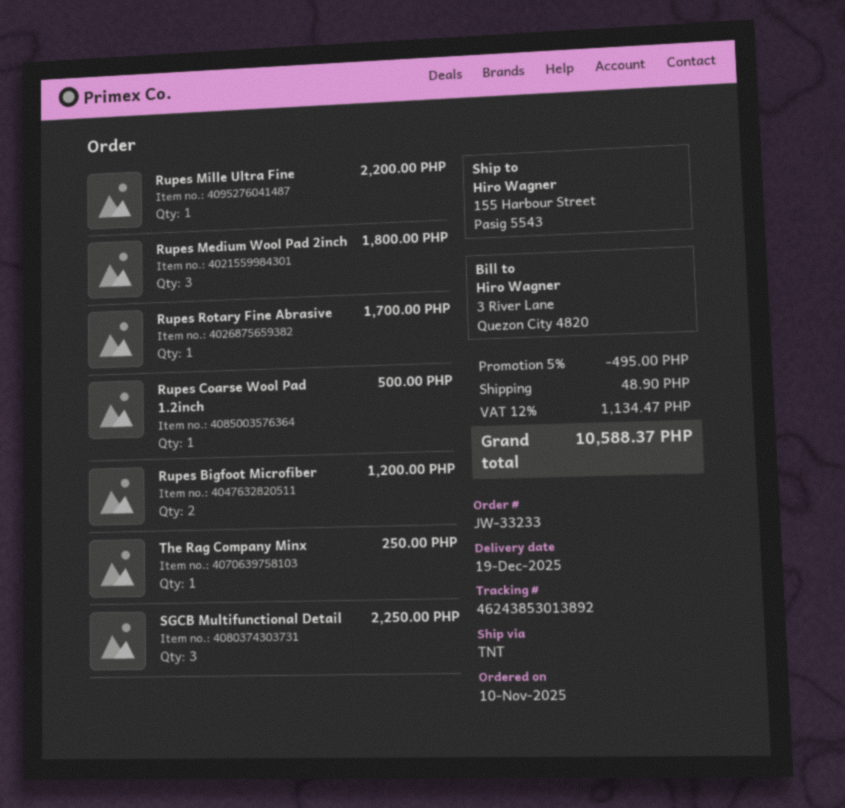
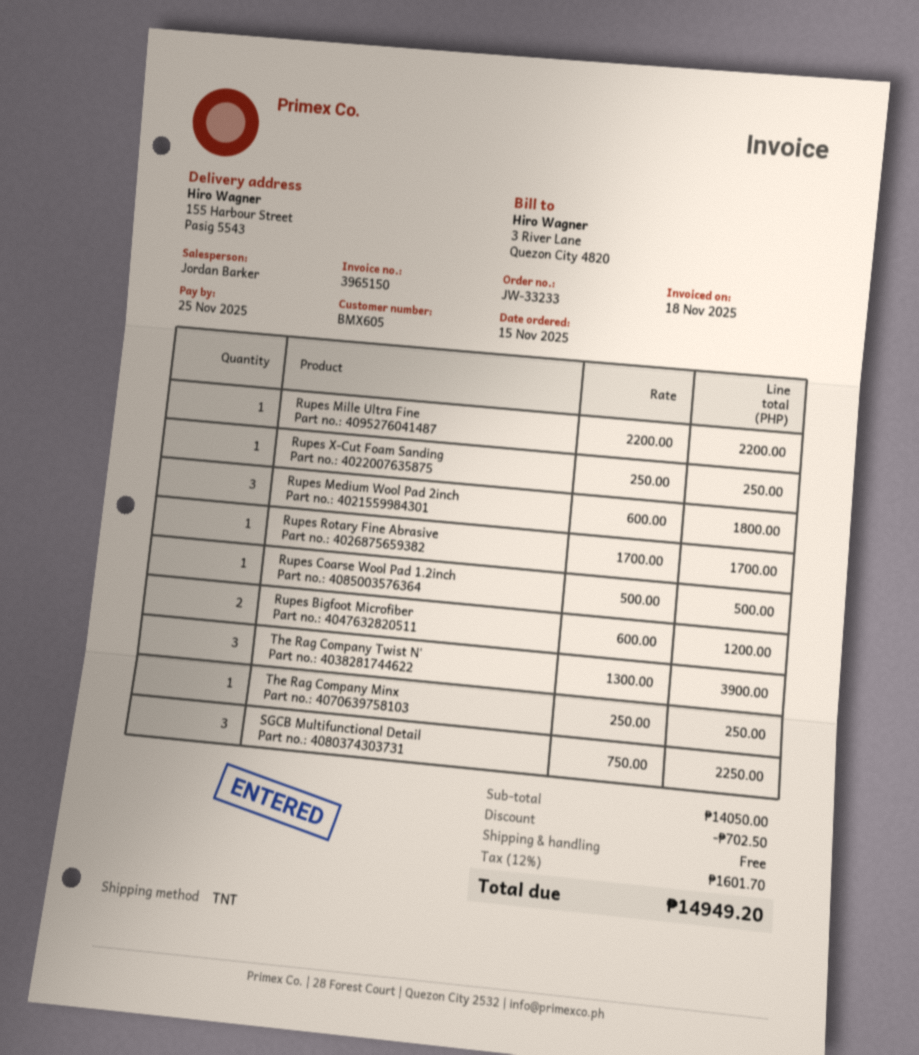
order date: 2025-11-10 -> 2025-11-15
Rupes X-Cut Foam Sanding: none -> 1 for 250.00
The Rag Company Twist N': none -> 3 for 3900.00
discount: 495.00 -> 702.50
shipping: 48.90 -> 0.00
tax: 12% = 1134.47 -> 12% = 1601.70
total: 10588.37 -> 14949.20

